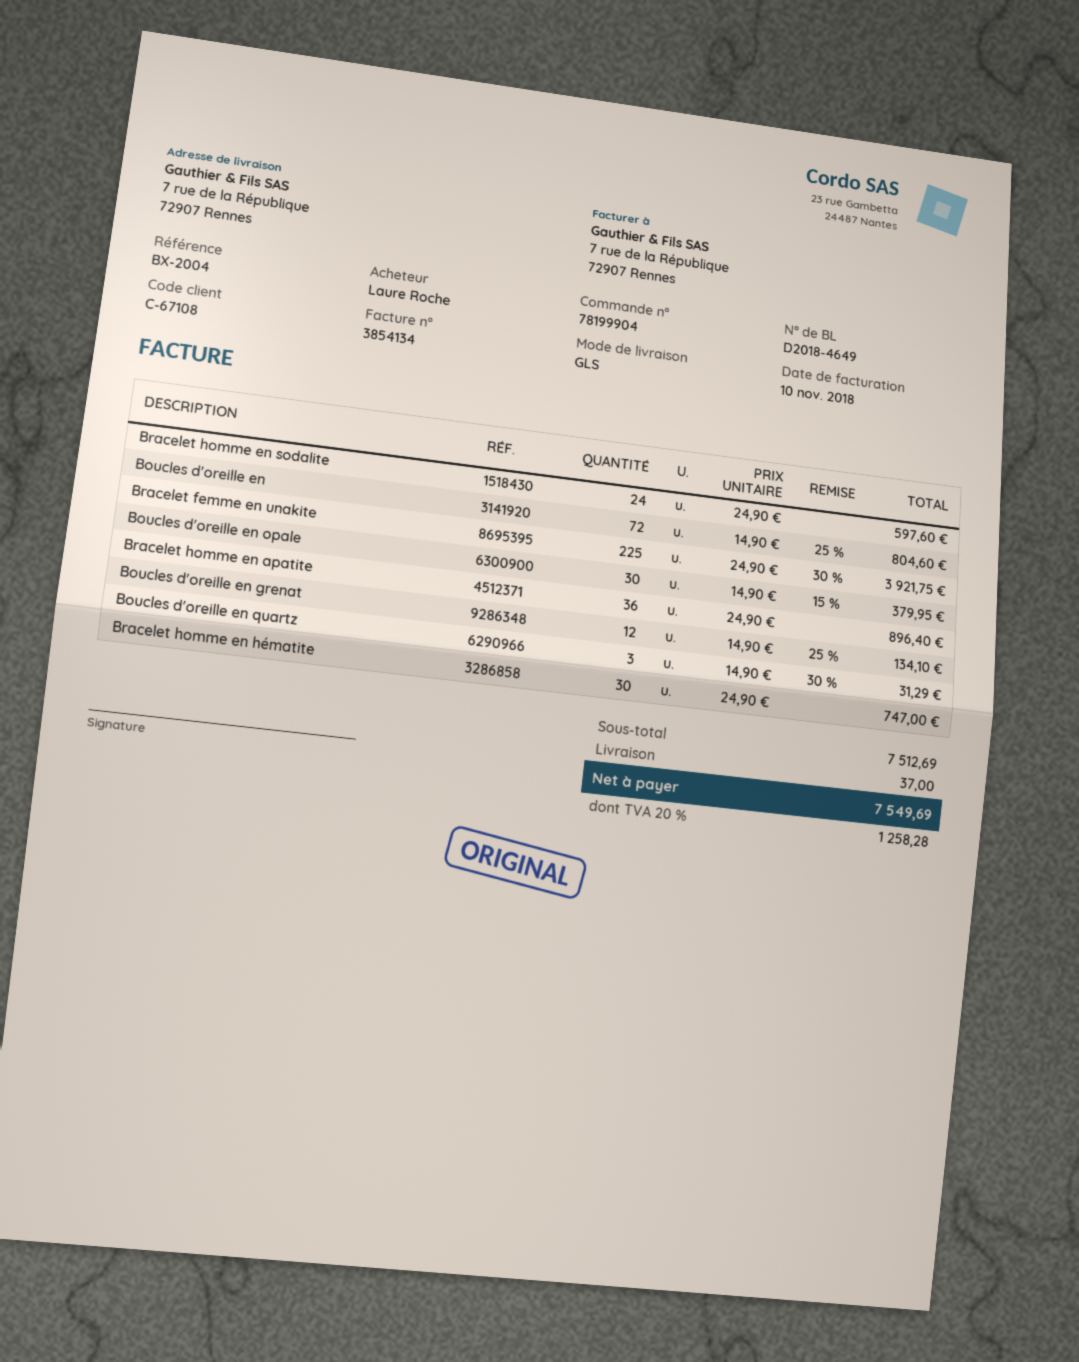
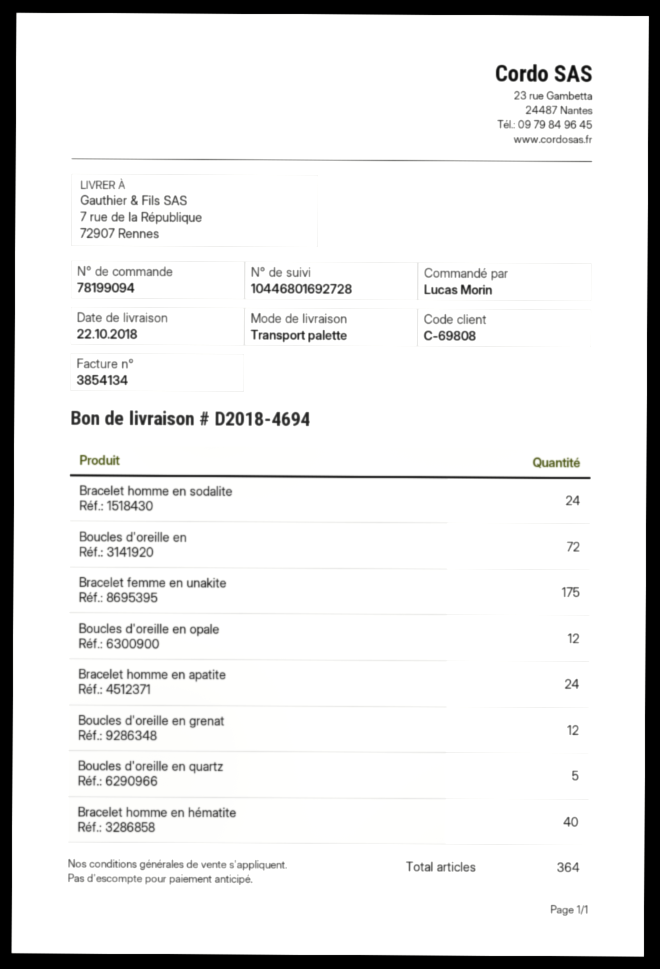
order number: 78199904 -> 78199094
delivery note number: D2018-4649 -> D2018-4694
customer number: C-67108 -> C-69808
ordered by: Laure Roche -> Lucas Morin
shipping method: GLS -> pallet freight
Bracelet femme en unakite: 225 -> 175
Boucles d'oreille en opale: 30 -> 12
Bracelet homme en apatite: 36 -> 24
Boucles d'oreille en quartz: 3 -> 5
Bracelet homme en hématite: 30 -> 40

